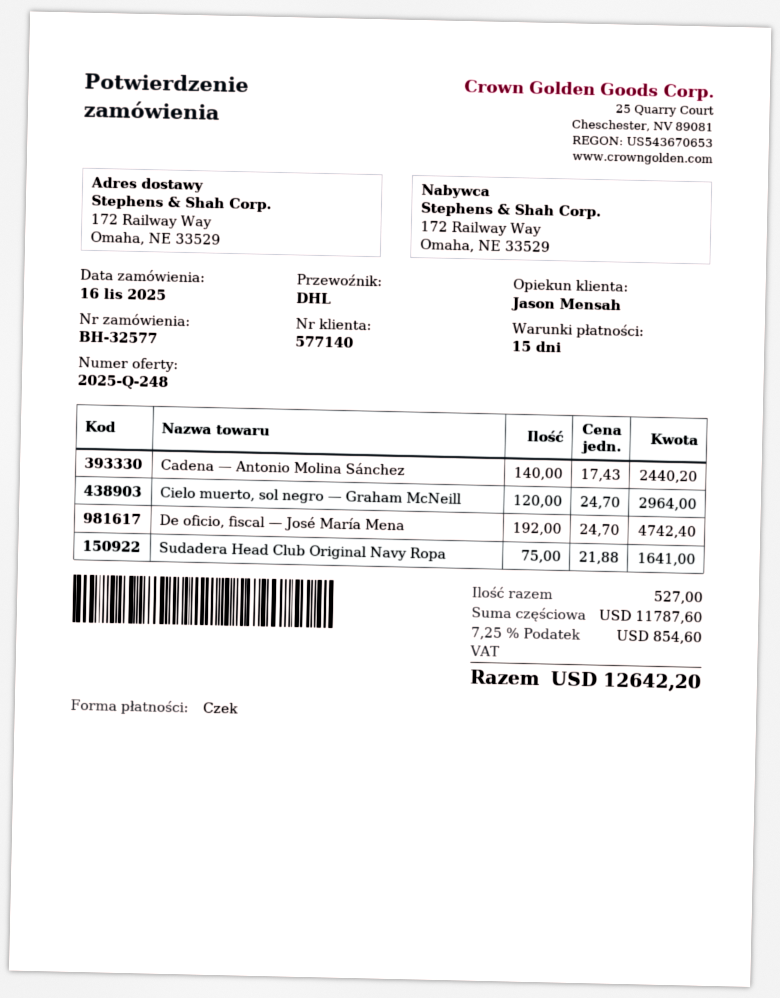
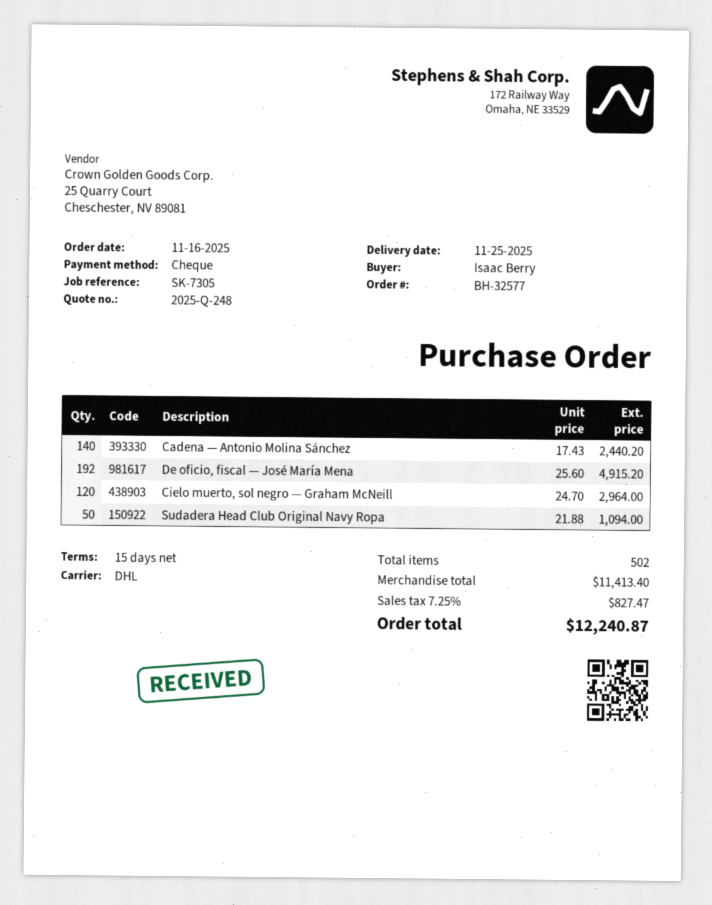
De oficio, fiscal — José María Mena: 192 x 24.70 = 4742.40 -> 192 x 25.60 = 4915.20
Sudadera Head Club Original Navy Ropa: 75 x 21.88 = 1641.00 -> 50 x 21.88 = 1094.00
total quantity: 527 -> 502
subtotal: 11787.60 -> 11413.40
tax: 7.25% = 854.60 -> 7.25% = 827.47
total: 12642.20 -> 12240.87

